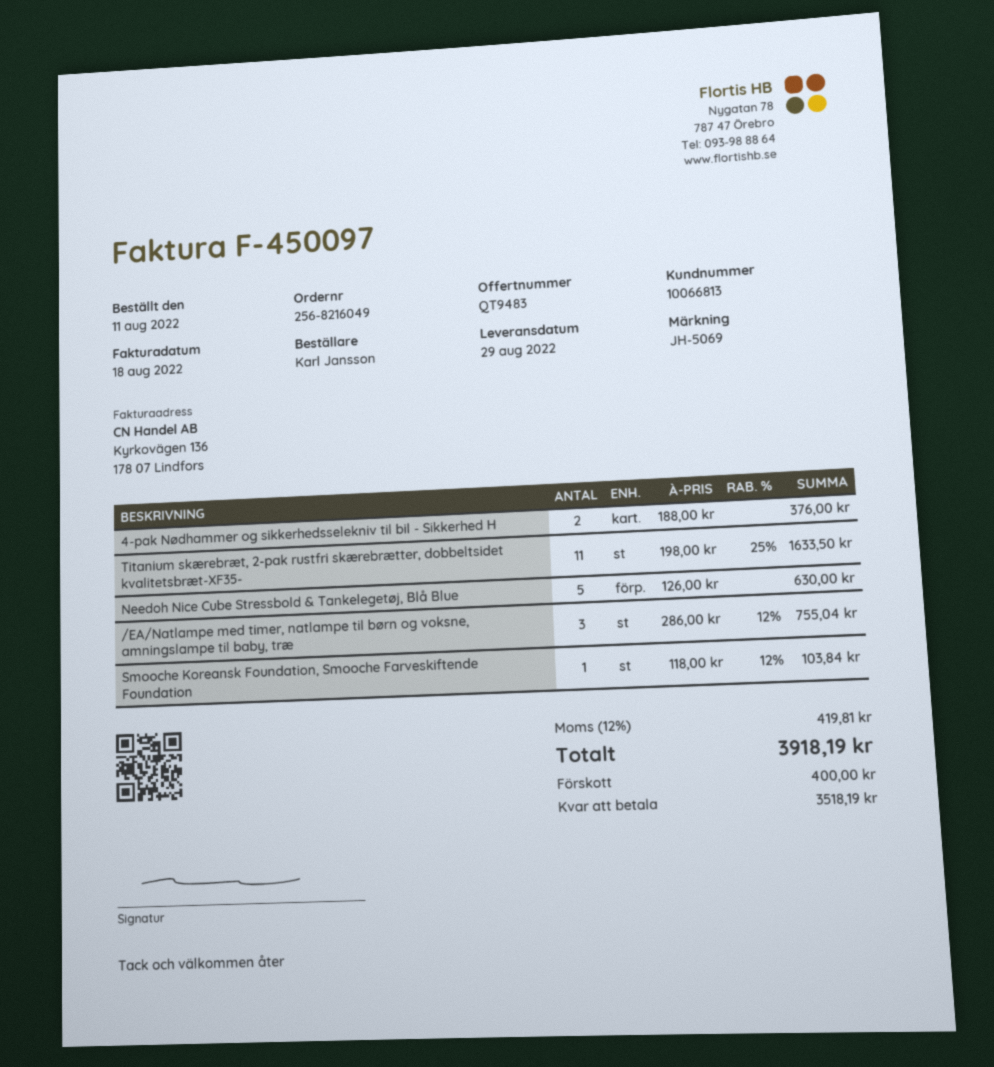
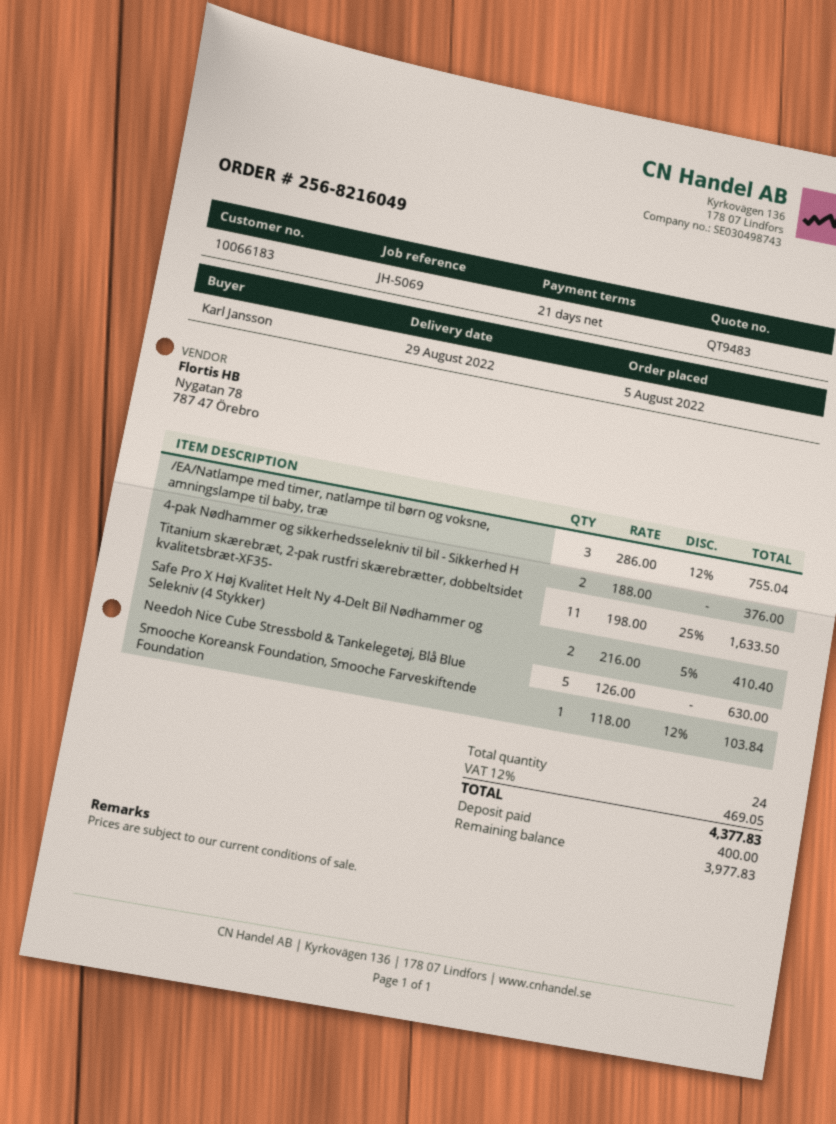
order date: 2022-08-11 -> 2022-08-05
customer number: 10066813 -> 10066183
Safe Pro X Høj Kvalitet Helt Ny 4-Delt Bil Nødhammer og Selekniv (4 Stykker): none -> 2 x 216.00 - 5% = 410.40
tax: 12% = 419.81 -> 12% = 469.05
total: 3918.19 -> 4377.83
balance: 3518.19 -> 3977.83

